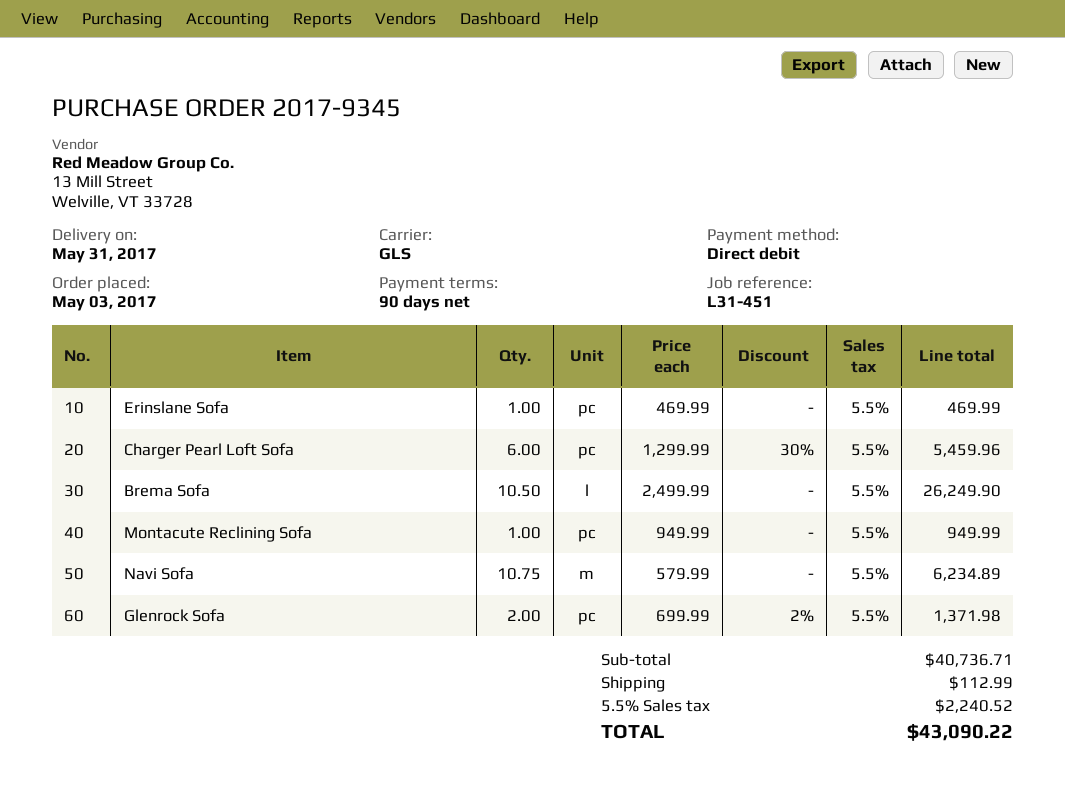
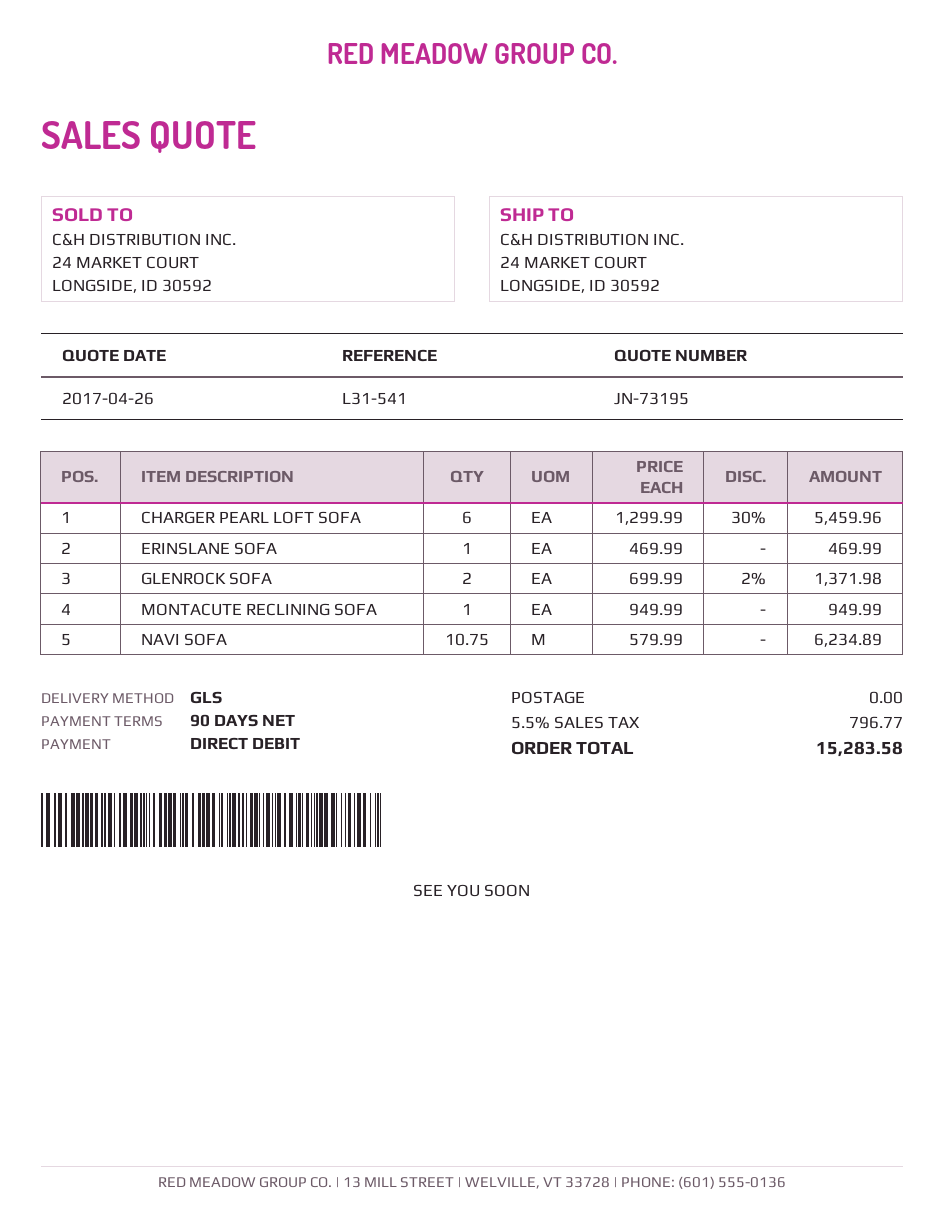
reference: L31-451 -> L31-541
Brema Sofa: 10.5 x 2499.99 = 26249.90 -> none
shipping: 112.99 -> 0.00
tax: 5.5% = 2240.52 -> 5.5% = 796.77
total: 43090.22 -> 15283.58

